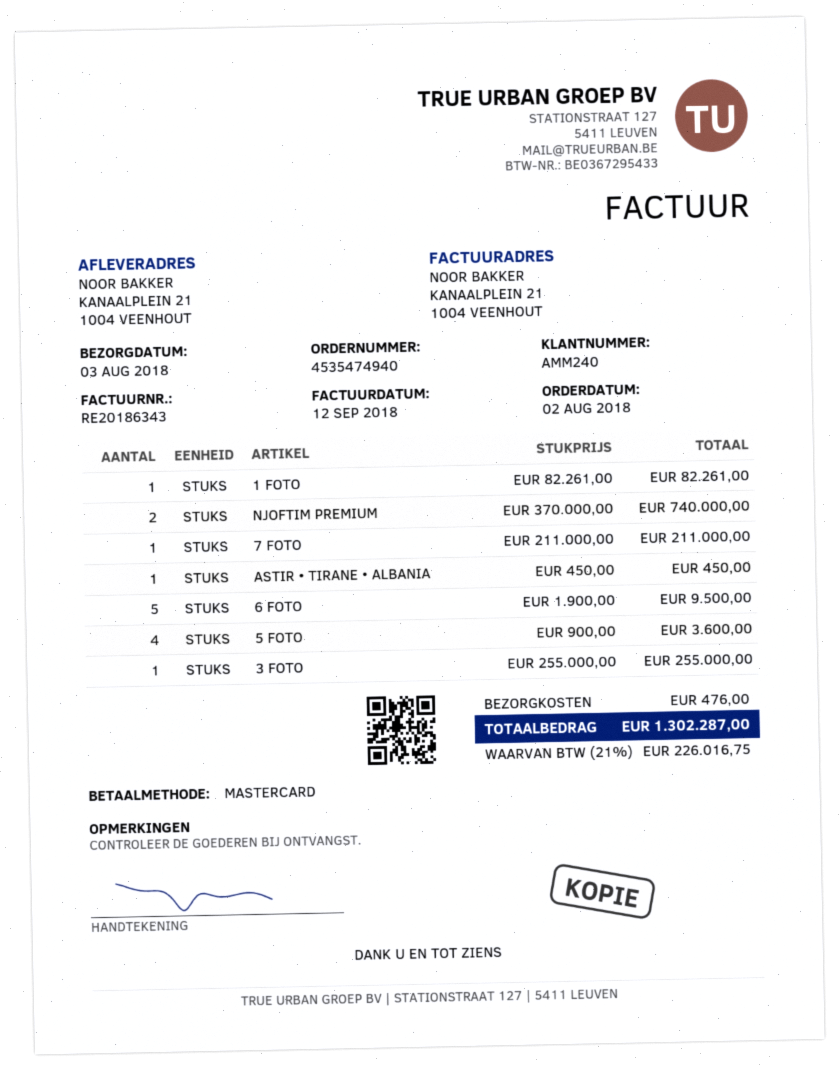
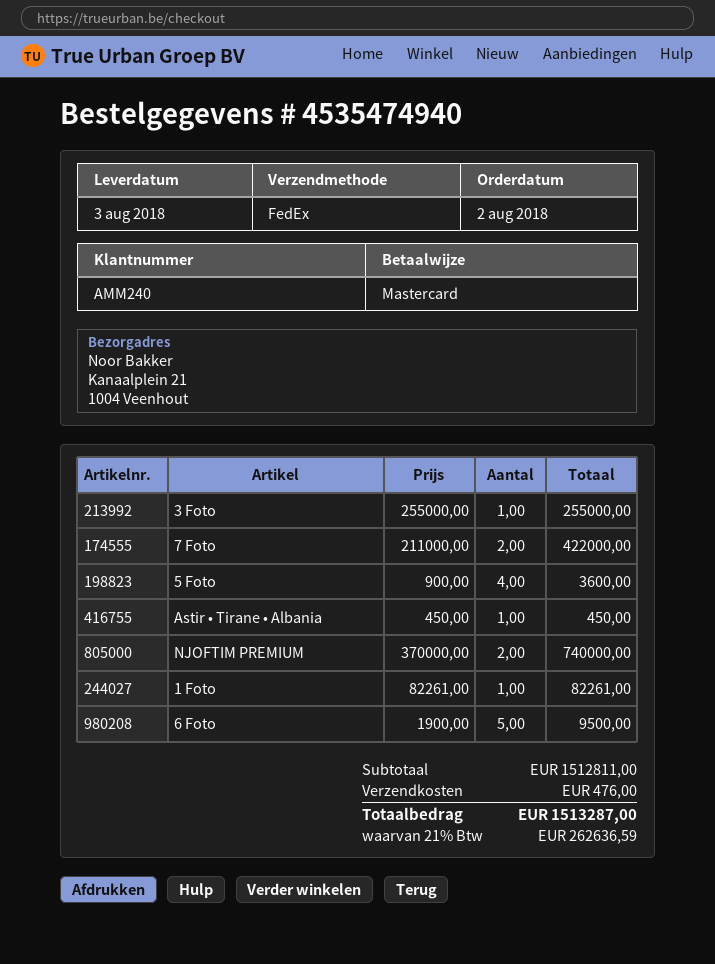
7 FOTO: 1 x 211000.00 = 211000.00 -> 2 x 211000.00 = 422000.00
tax: 21% = 226016.75 -> 21% = 262636.59
total: 1302287.00 -> 1513287.00

